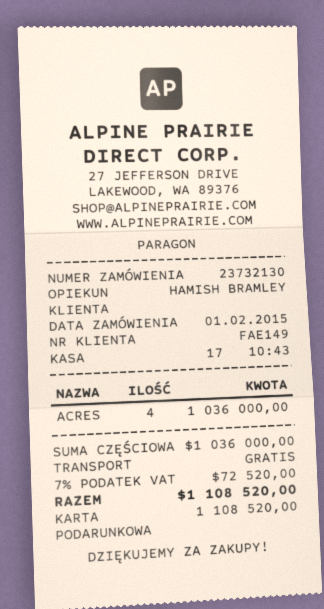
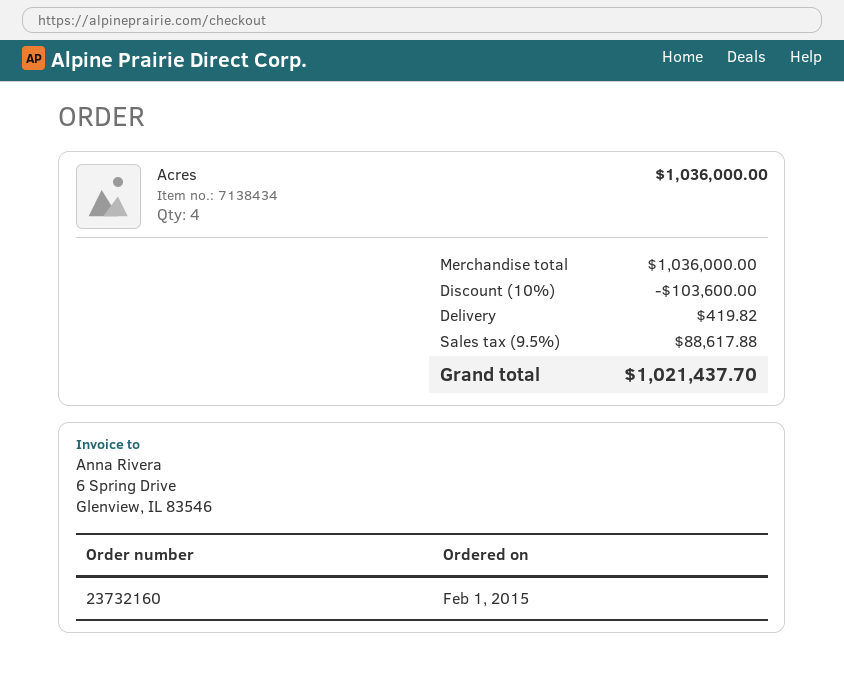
order number: 23732130 -> 23732160
discount: none -> 10% = 103600.00
shipping: 0.00 -> 419.82
tax: 7% = 72520.00 -> 9.5% = 88617.88
total: 1108520.00 -> 1021437.70

